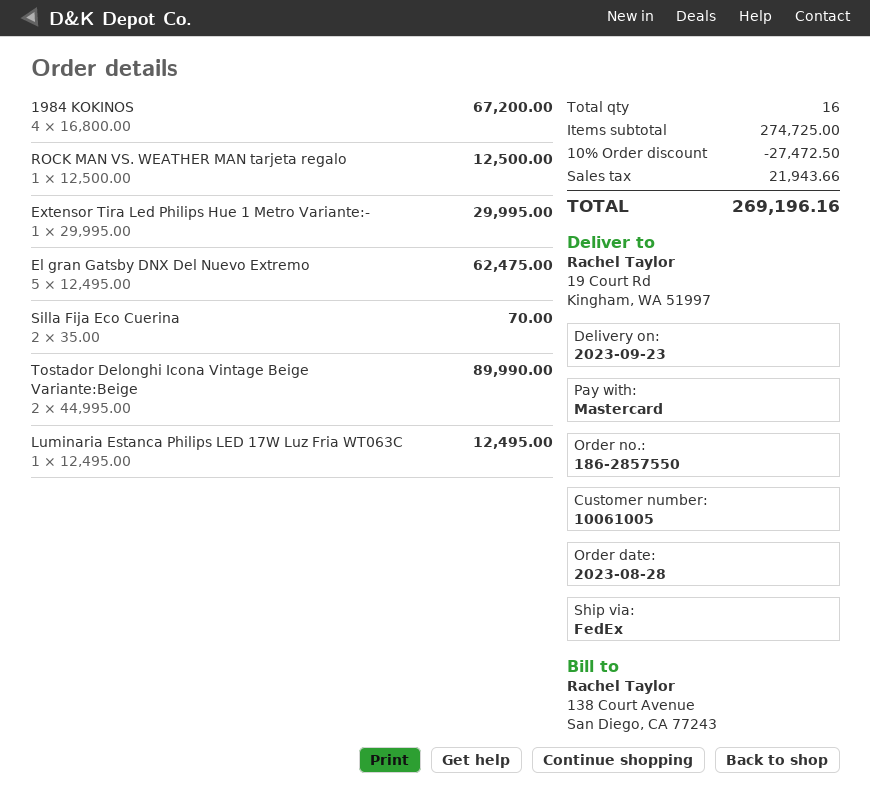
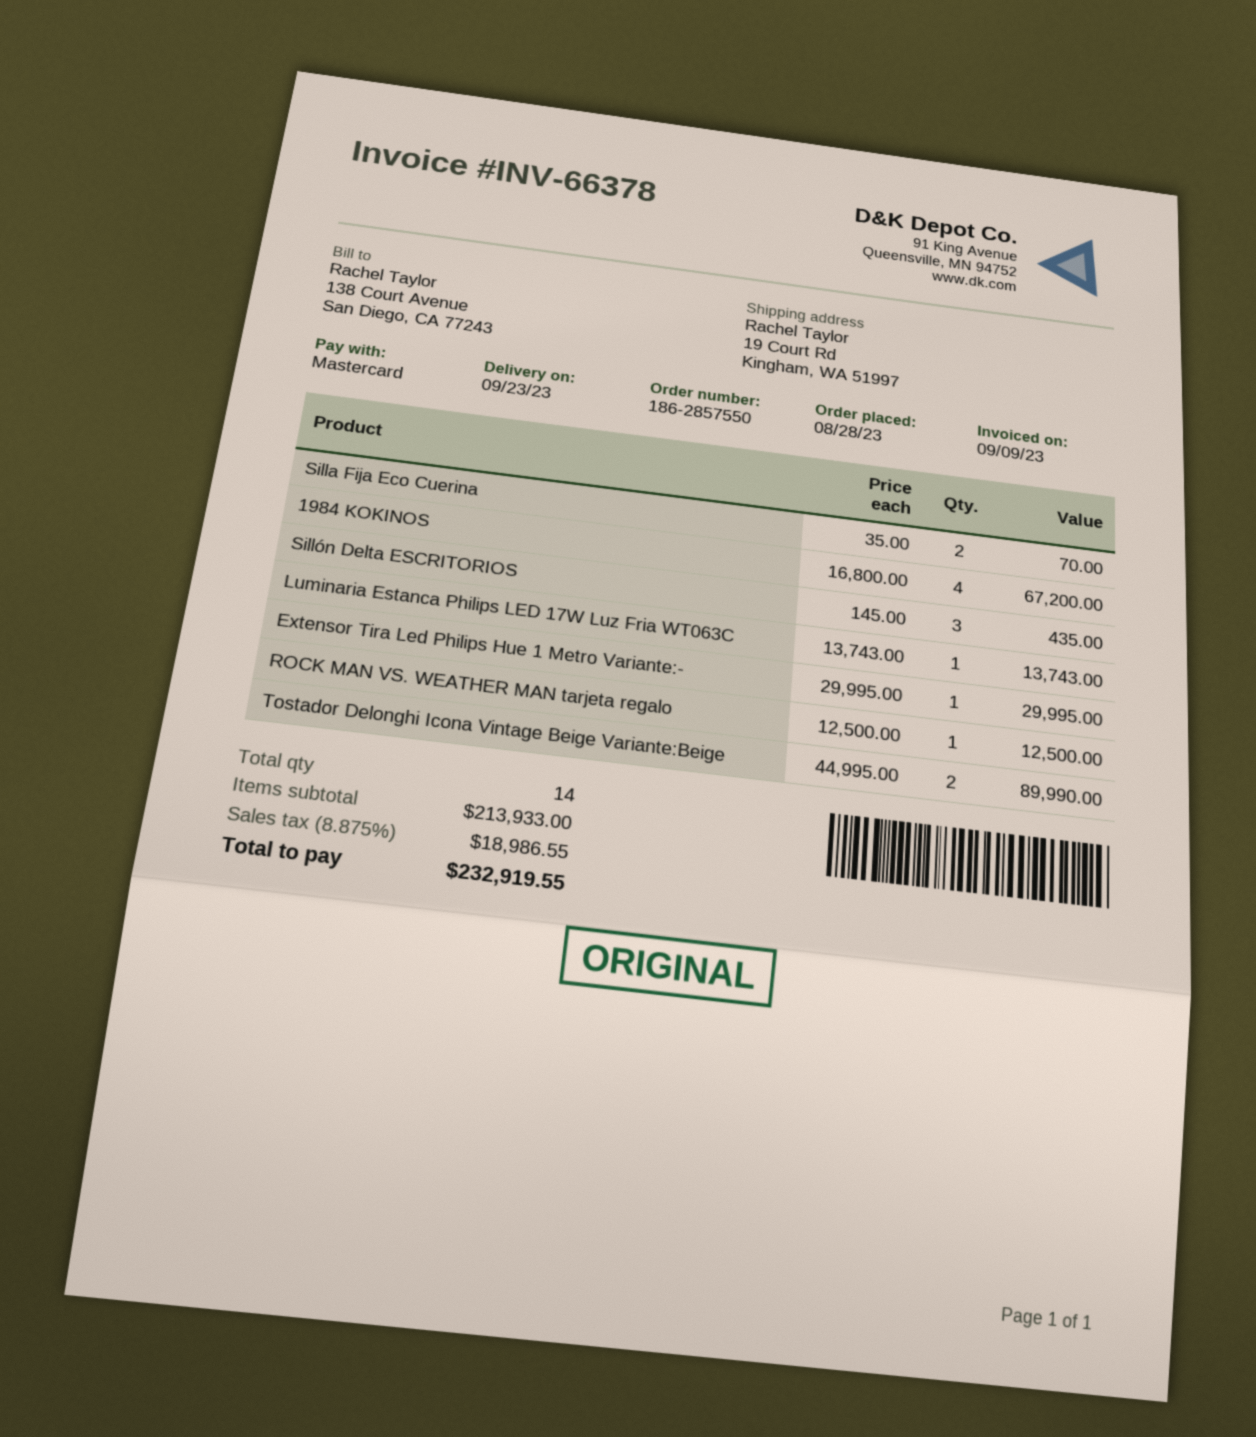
El gran Gatsby DNX Del Nuevo Extremo: 5 x 12495.00 = 62475.00 -> none
Luminaria Estanca Philips LED 17W Luz Fria WT063C: 1 x 12495.00 = 12495.00 -> 1 x 13743.00 = 13743.00
Sillón Delta ESCRITORIOS: none -> 3 x 145.00 = 435.00
total quantity: 16 -> 14
subtotal: 274725.00 -> 213933.00
discount: 10% = 27472.50 -> none
tax: 21943.66 -> 18986.55
total: 269196.16 -> 232919.55

